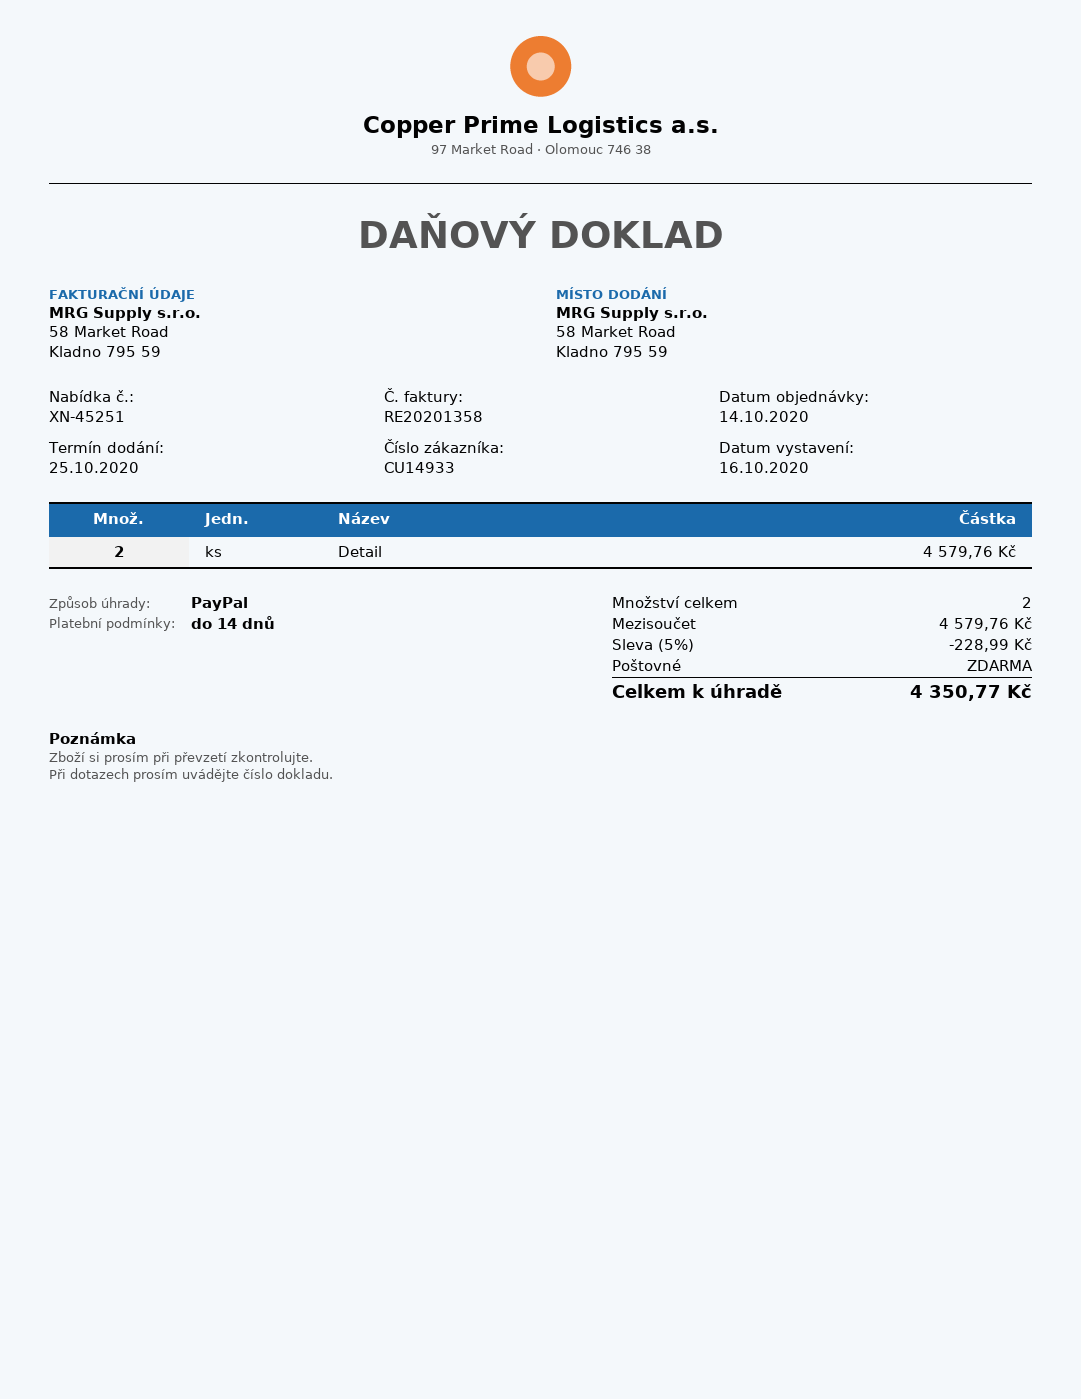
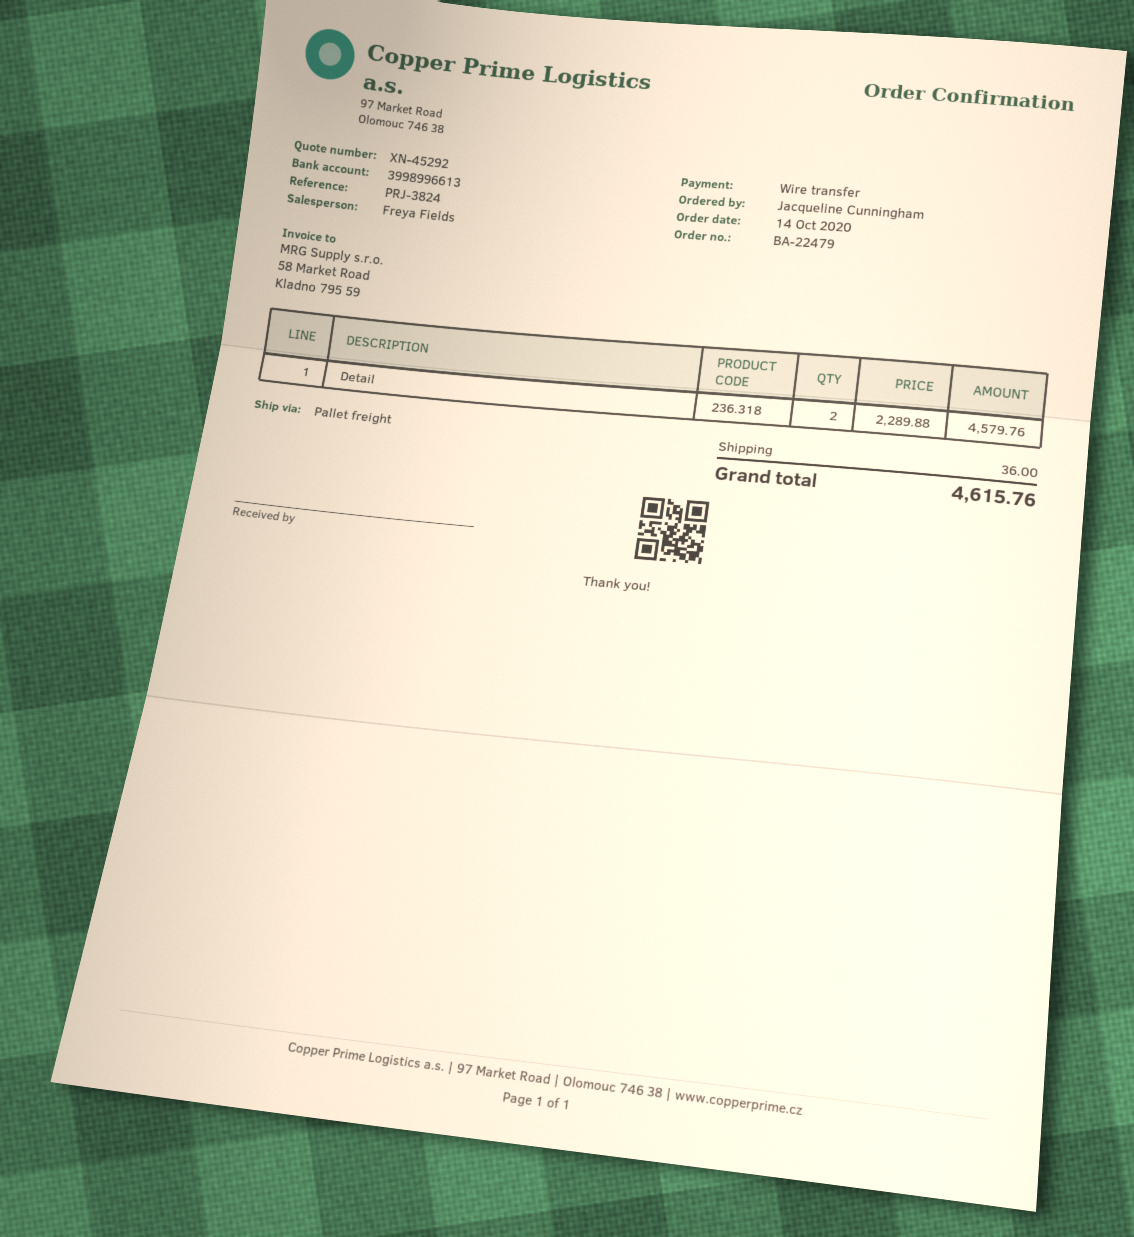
quote number: XN-45251 -> XN-45292
payment method: PayPal -> bank transfer
discount: 5% = 228.99 -> none
shipping: 0.00 -> 36.00
total: 4350.77 -> 4615.76

